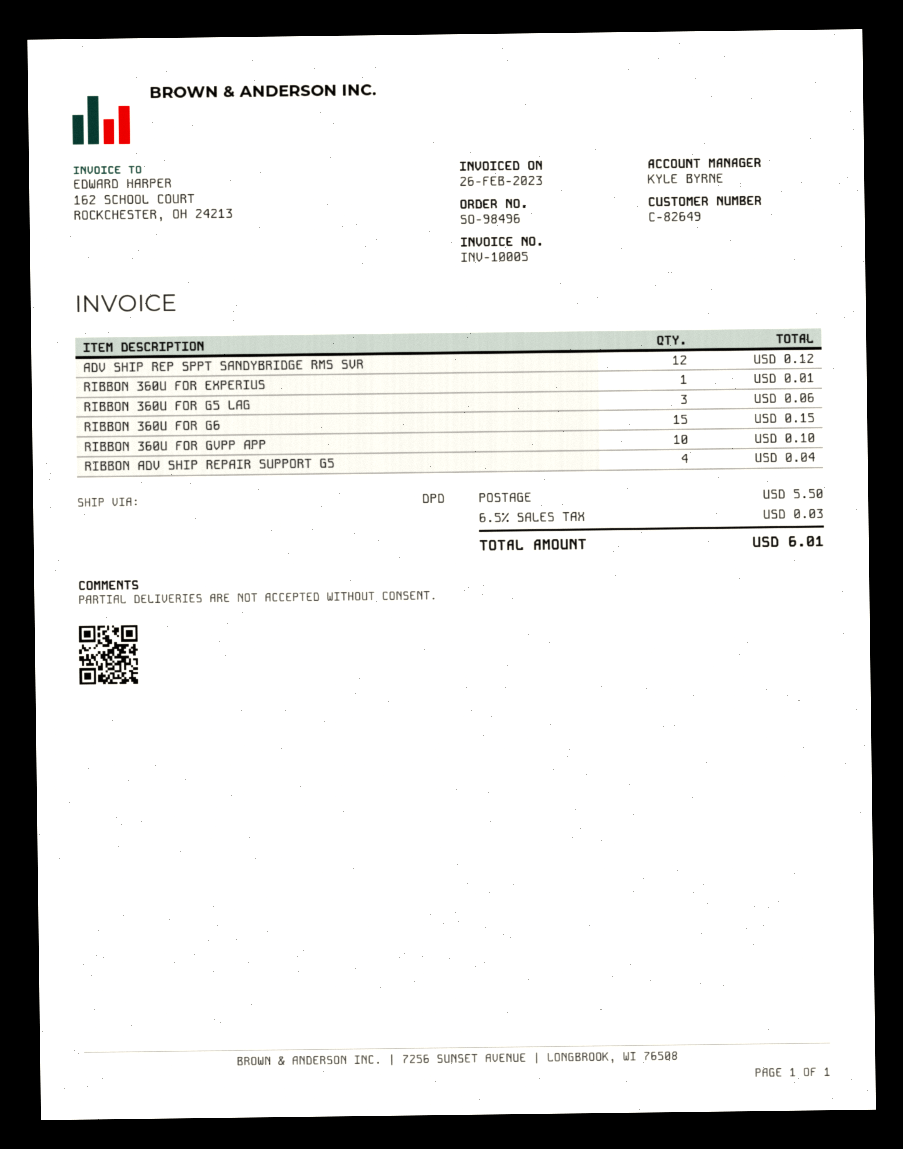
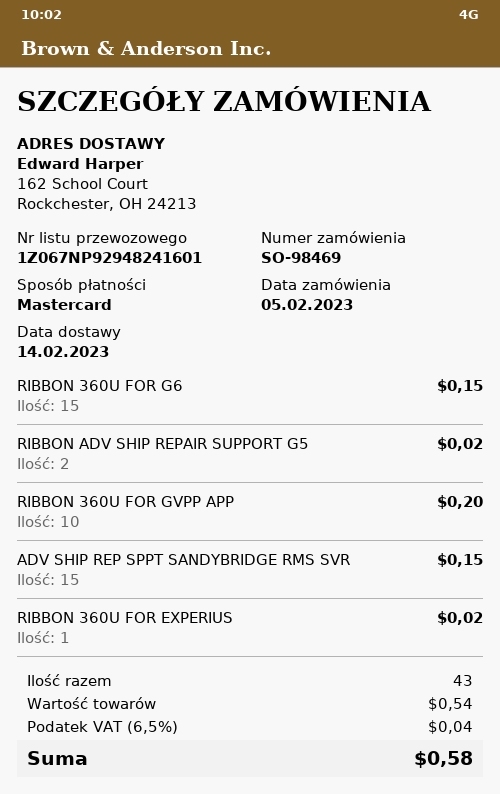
order number: SO-98496 -> SO-98469
ADV SHIP REP SPPT SANDYBRIDGE RMS SVR: 12 for 0.12 -> 15 for 0.15
RIBBON 360U FOR EXPERIUS: 1 for 0.01 -> 1 for 0.02
RIBBON 360U FOR G5 LAG: 3 for 0.06 -> none
RIBBON 360U FOR GVPP APP: 10 for 0.10 -> 10 for 0.20
RIBBON ADV SHIP REPAIR SUPPORT G5: 4 for 0.04 -> 2 for 0.02
shipping: 5.50 -> none
tax: 6.5% = 0.03 -> 6.5% = 0.04
total: 6.01 -> 0.58

